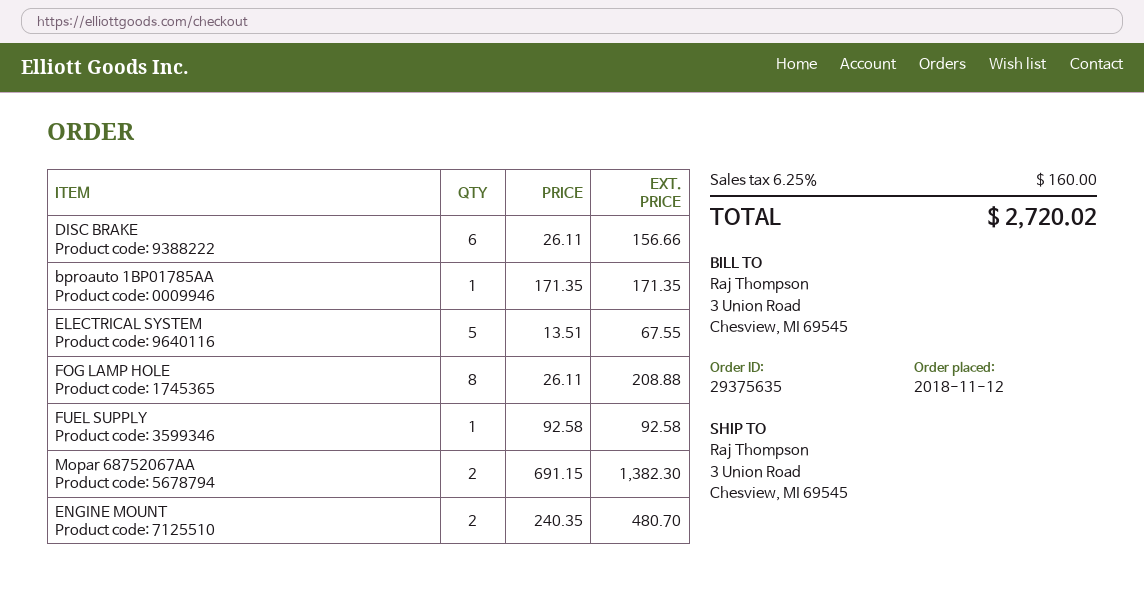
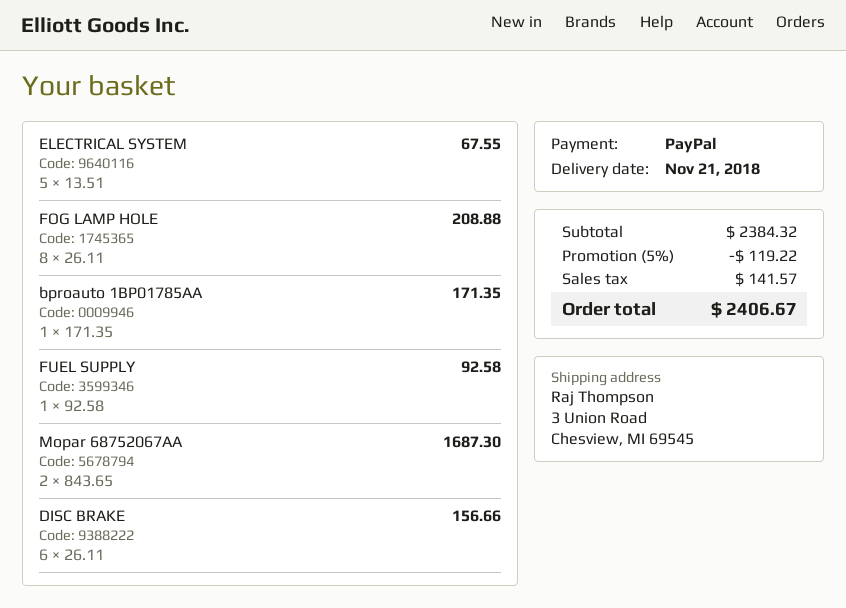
Mopar 68752067AA: 2 x 691.15 = 1382.30 -> 2 x 843.65 = 1687.30
ENGINE MOUNT: 2 x 240.35 = 480.70 -> none
discount: none -> 5% = 119.22
tax: 160.00 -> 141.57
total: 2720.02 -> 2406.67

